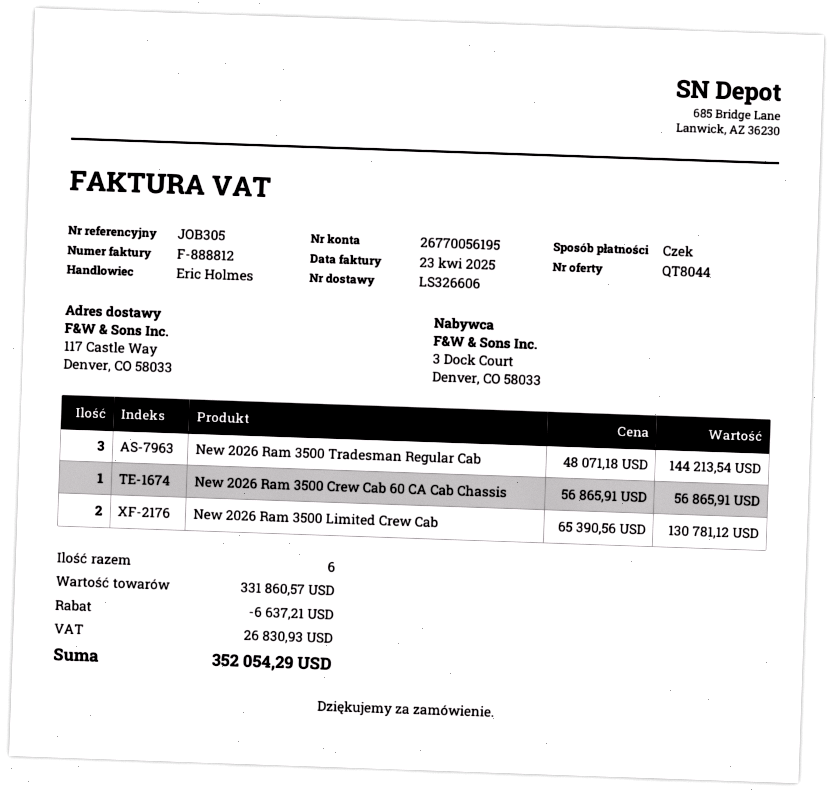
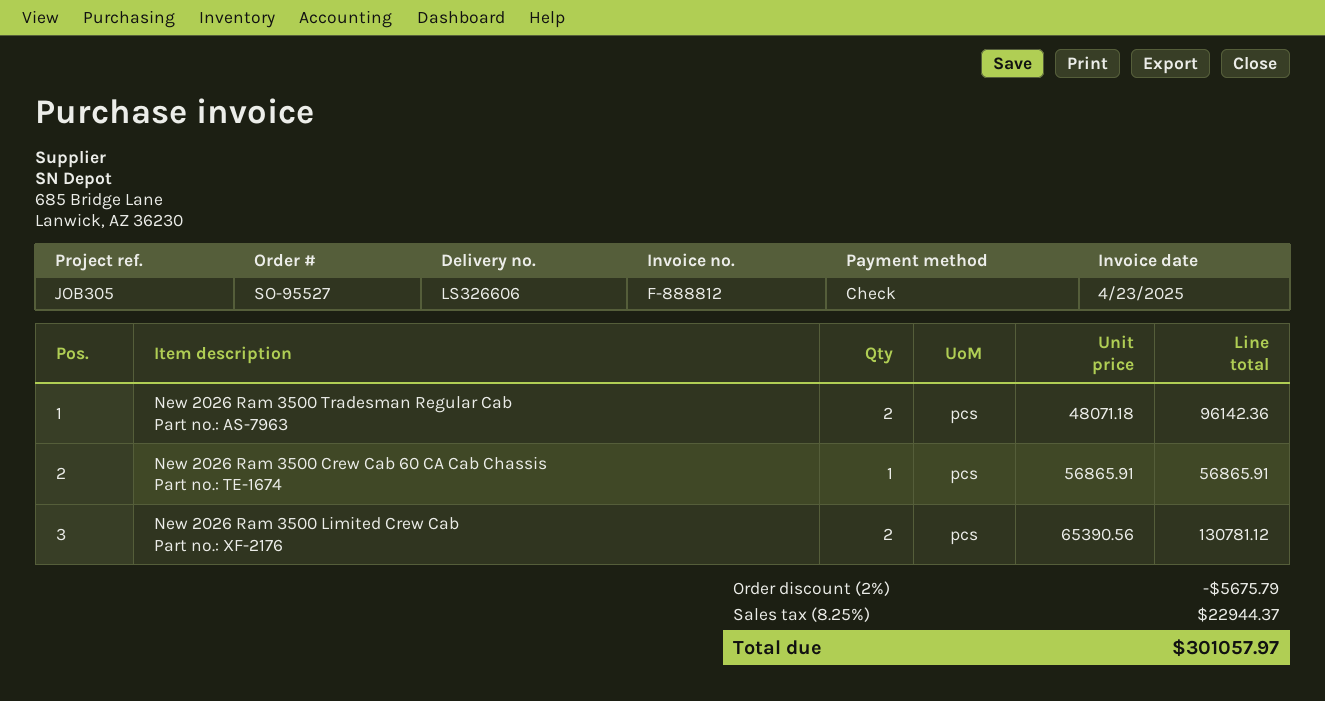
New 2026 Ram 3500 Tradesman Regular Cab: 3 x 48071.18 = 144213.54 -> 2 x 48071.18 = 96142.36
discount: 6637.21 -> 5675.79
tax: 26830.93 -> 22944.37
total: 352054.29 -> 301057.97

